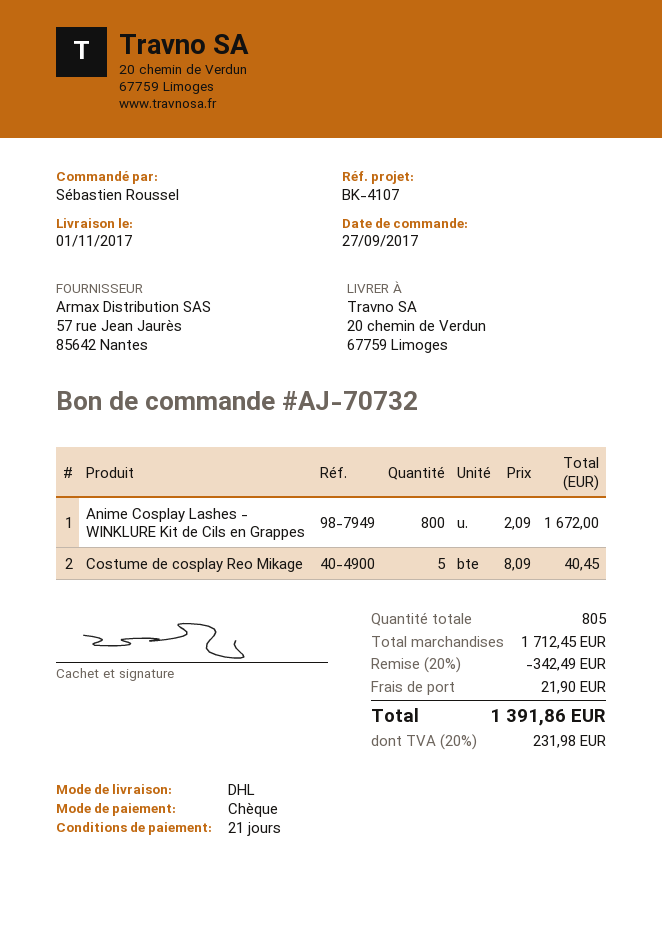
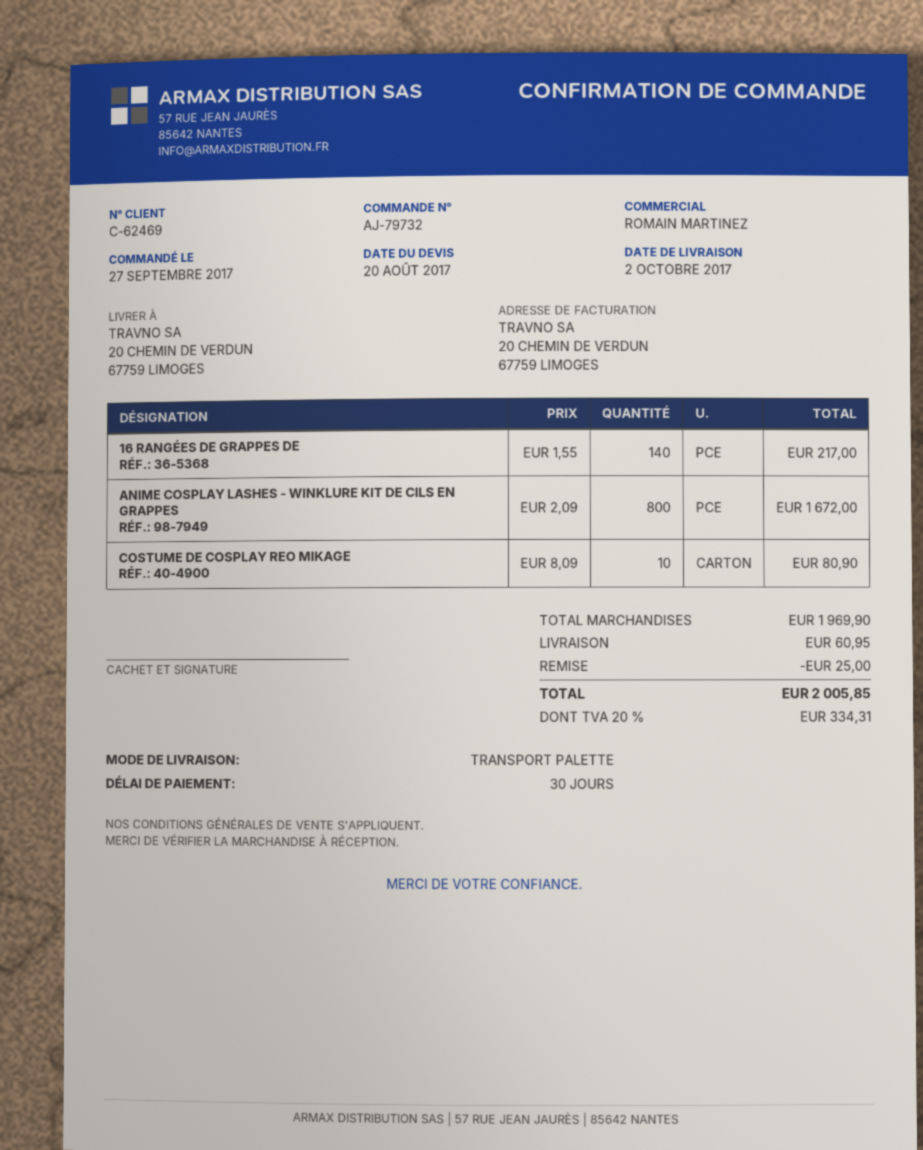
order number: AJ-70732 -> AJ-79732
delivery date: 2017-11-01 -> 2017-10-02
payment terms: 21 days -> 30 days
shipping method: DHL -> pallet freight
Costume de cosplay Reo Mikage: 5 x 8.09 = 40.45 -> 10 x 8.09 = 80.90
16 RANGÉES DE GRAPPES DE: none -> 140 x 1.55 = 217.00
subtotal: 1712.45 -> 1969.90
discount: 342.49 -> 25.00
shipping: 21.90 -> 60.95
tax: 20% = 231.98 -> 20% = 334.31
total: 1391.86 -> 2005.85

